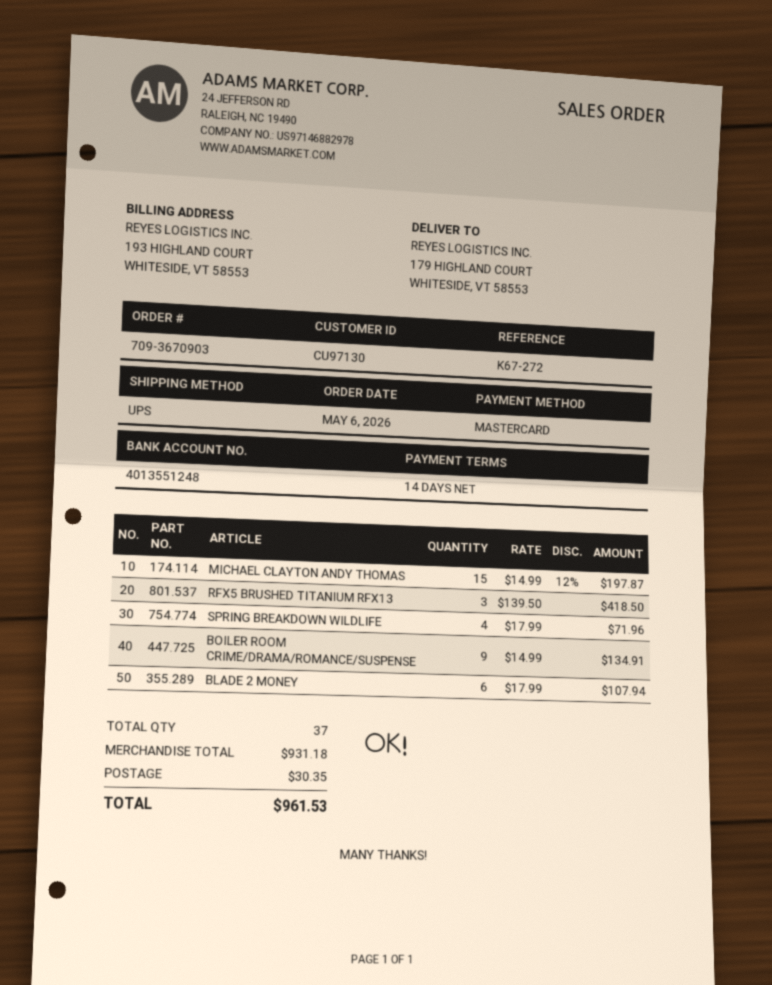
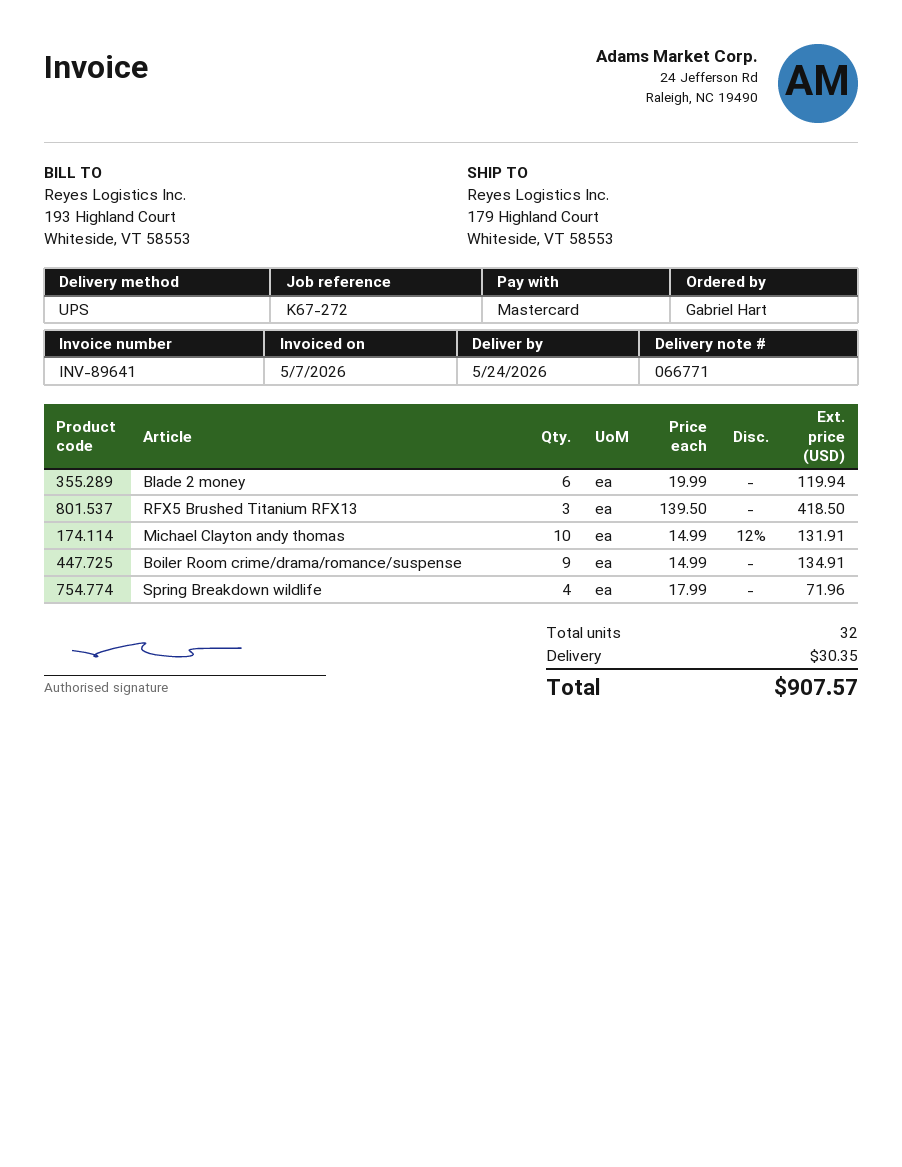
MICHAEL CLAYTON ANDY THOMAS: 15 x 14.99 - 12% = 197.87 -> 10 x 14.99 - 12% = 131.91
BLADE 2 MONEY: 6 x 17.99 = 107.94 -> 6 x 19.99 = 119.94
total quantity: 37 -> 32
total: 961.53 -> 907.57

